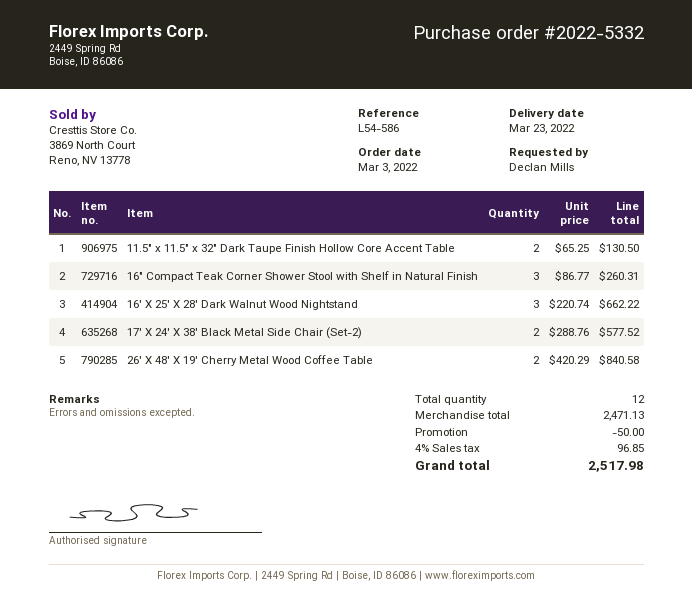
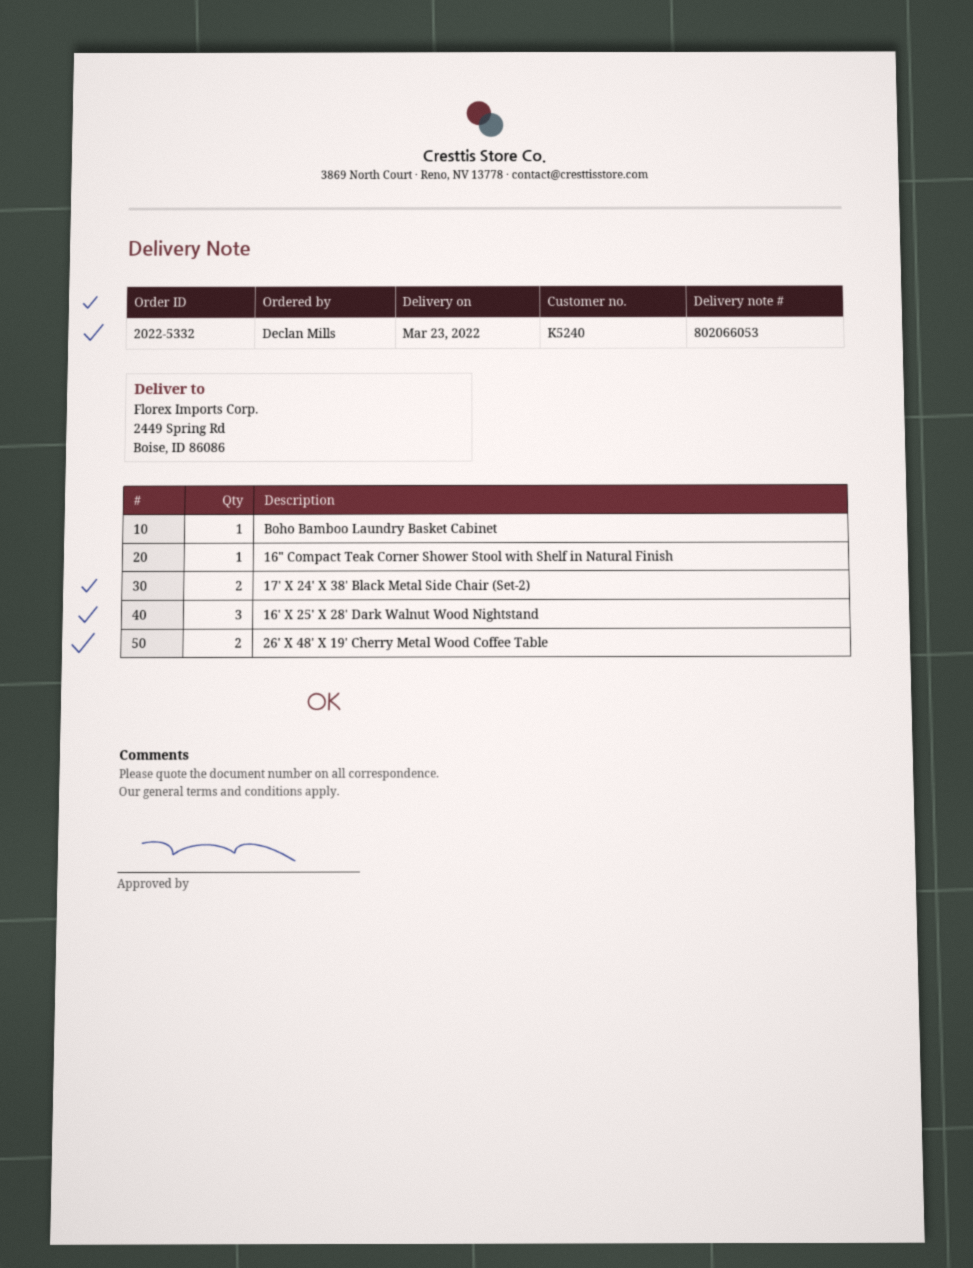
11.5" x 11.5" x 32" Dark Taupe Finish Hollow Core Accent Table: 2 -> none
16" Compact Teak Corner Shower Stool with Shelf in Natural Finish: 3 -> 1
Boho Bamboo Laundry Basket Cabinet: none -> 1

